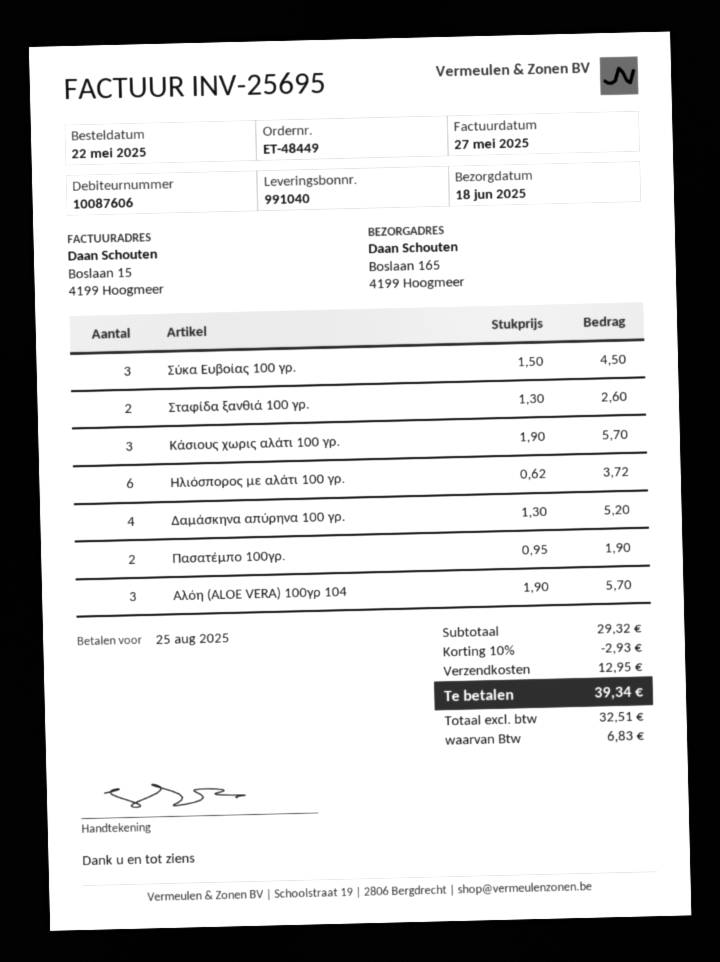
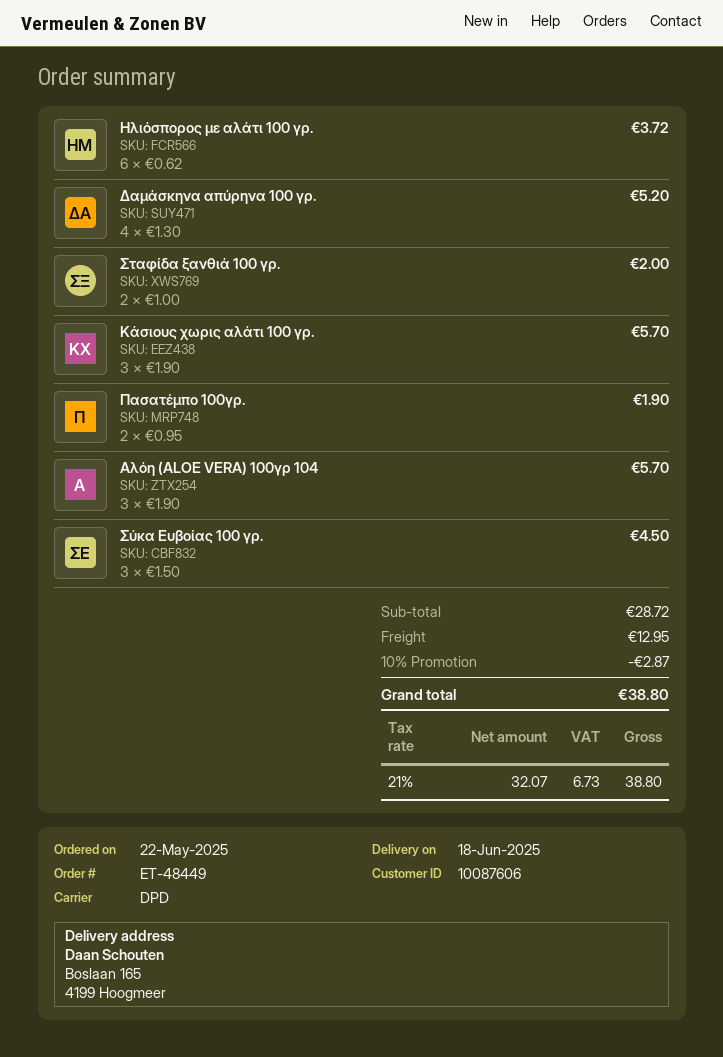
Σταφίδα ξανθιά 100 γρ.: 2 x 1.30 = 2.60 -> 2 x 1.00 = 2.00
subtotal: 29.32 -> 28.72
discount: 10% = 2.93 -> 10% = 2.87
net: 32.51 -> 32.07
tax: 6.83 -> 6.73
total: 39.34 -> 38.80

